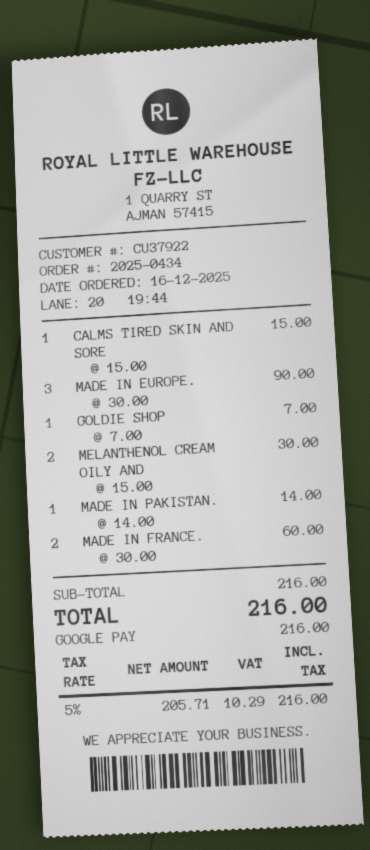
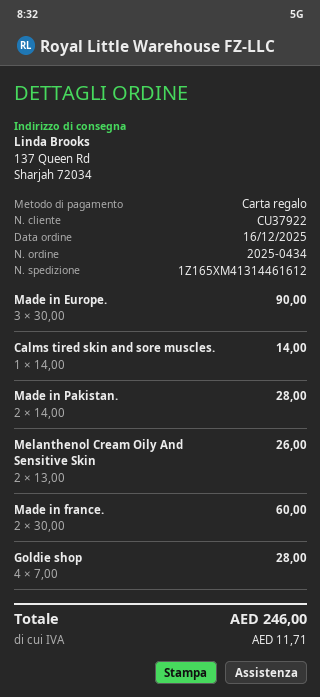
payment method: Google Pay -> gift card
CALMS TIRED SKIN AND SORE: 1 x 15.00 = 15.00 -> 1 x 14.00 = 14.00
GOLDIE SHOP: 1 x 7.00 = 7.00 -> 4 x 7.00 = 28.00
MELANTHENOL CREAM OILY AND: 2 x 15.00 = 30.00 -> 2 x 13.00 = 26.00
MADE IN PAKISTAN.: 1 x 14.00 = 14.00 -> 2 x 14.00 = 28.00
tax: 10.29 -> 11.71
total: 216.00 -> 246.00

